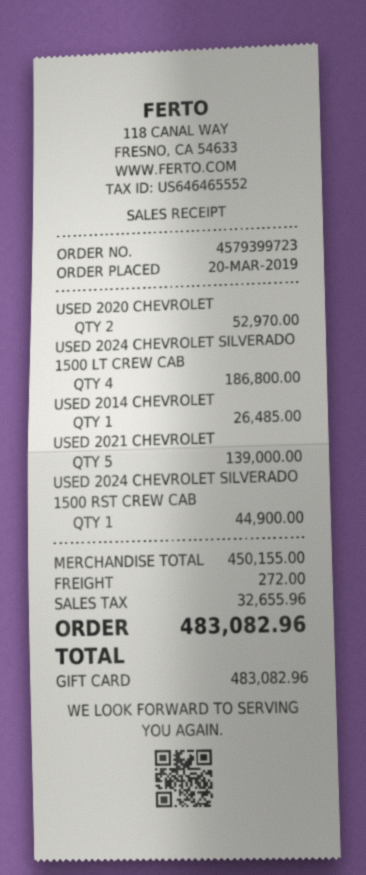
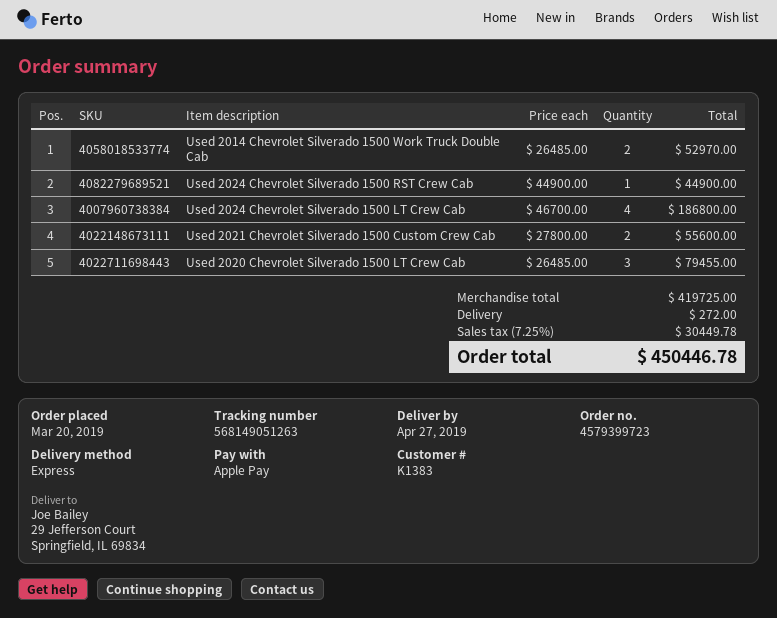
payment method: gift card -> Apple Pay
USED 2020 CHEVROLET: 2 for 52970.00 -> 3 for 79455.00
USED 2014 CHEVROLET: 1 for 26485.00 -> 2 for 52970.00
USED 2021 CHEVROLET: 5 for 139000.00 -> 2 for 55600.00
subtotal: 450155.00 -> 419725.00
tax: 32655.96 -> 30449.78
total: 483082.96 -> 450446.78

